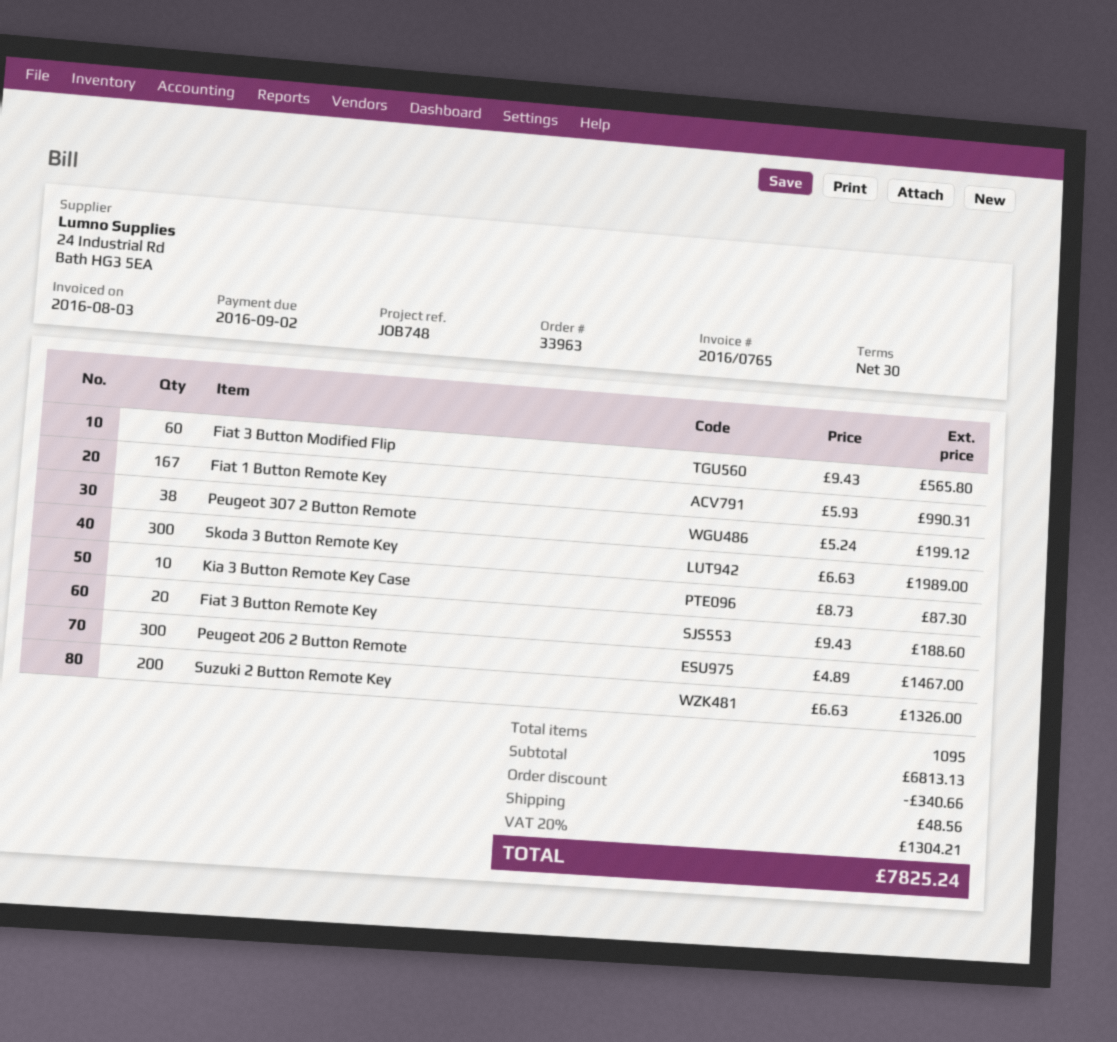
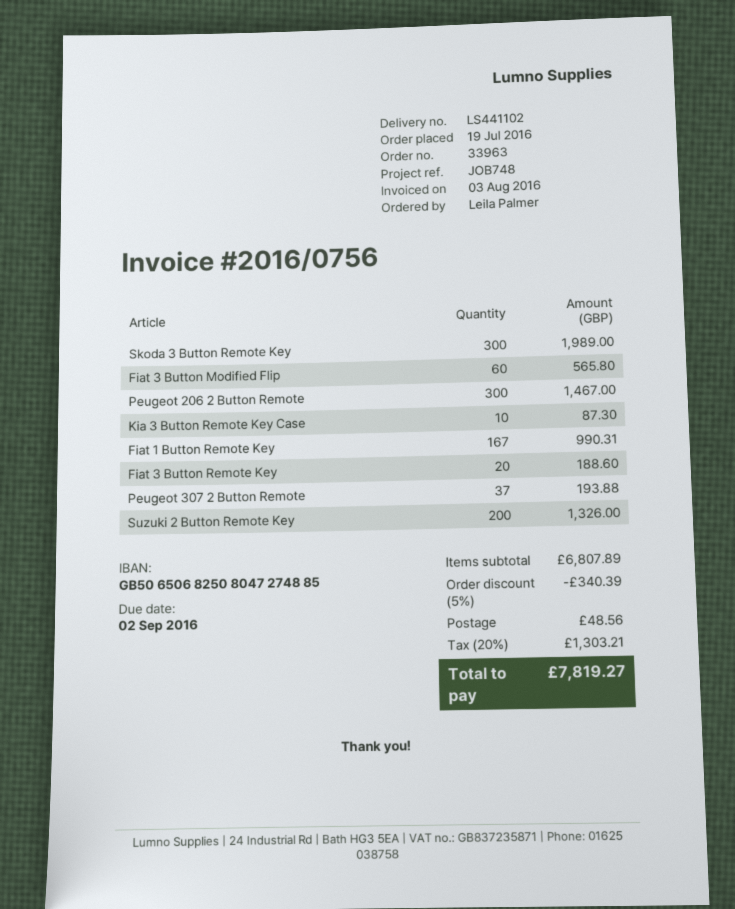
invoice number: 2016/0765 -> 2016/0756
Peugeot 307 2 Button Remote: 38 for 199.12 -> 37 for 193.88
subtotal: 6813.13 -> 6807.89
discount: 340.66 -> 340.39
tax: 20% = 1304.21 -> 20% = 1303.21
total: 7825.24 -> 7819.27

